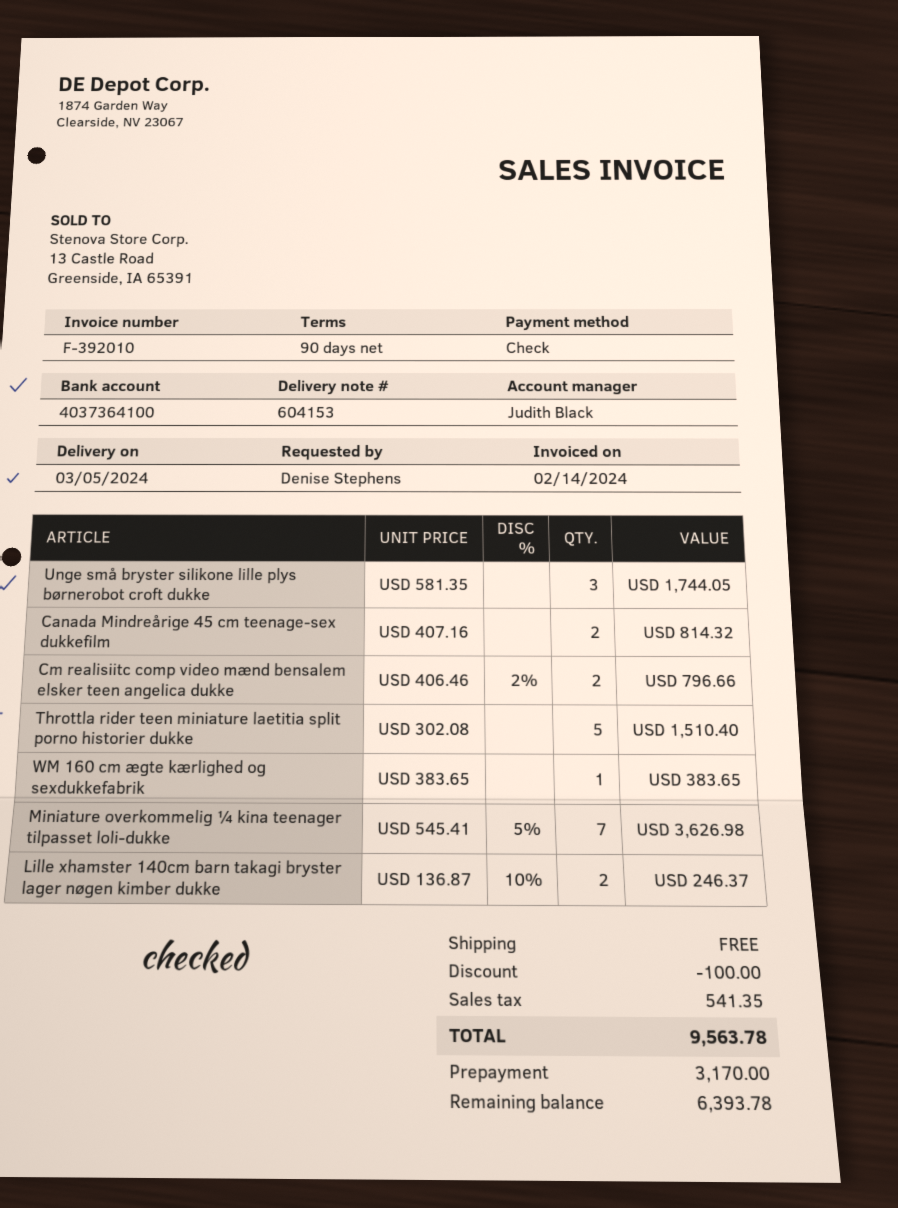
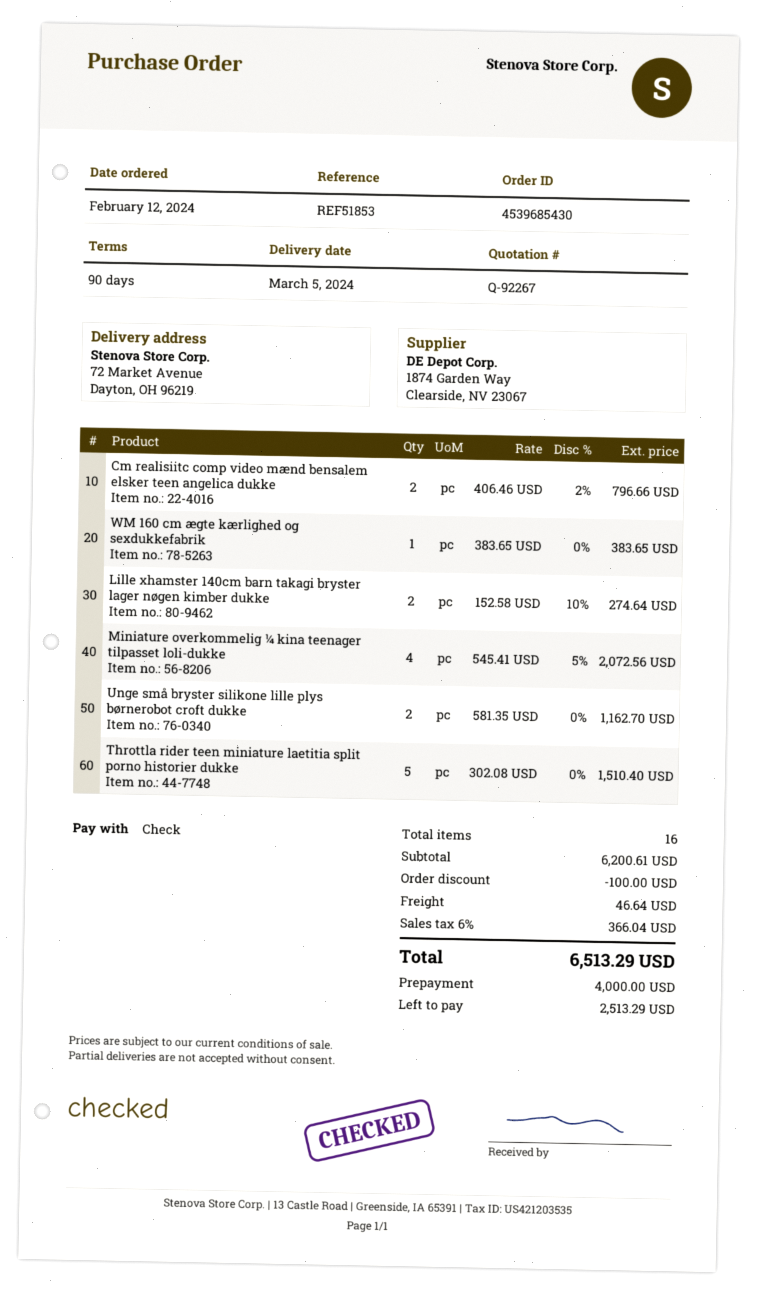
Unge små bryster silikone lille plys børnerobot croft dukke: 3 x 581.35 = 1744.05 -> 2 x 581.35 = 1162.70
Canada Mindreårige 45 cm teenage-sex dukkefilm: 2 x 407.16 = 814.32 -> none
Miniature overkommelig ¼ kina teenager tilpasset loli-dukke: 7 x 545.41 - 5% = 3626.98 -> 4 x 545.41 - 5% = 2072.56
Lille xhamster 140cm barn takagi bryster lager nøgen kimber dukke: 2 x 136.87 - 10% = 246.37 -> 2 x 152.58 - 10% = 274.64
shipping: 0.00 -> 46.64
tax: 541.35 -> 366.04
total: 9563.78 -> 6513.29
deposit: 3170.00 -> 4000.00
balance: 6393.78 -> 2513.29

